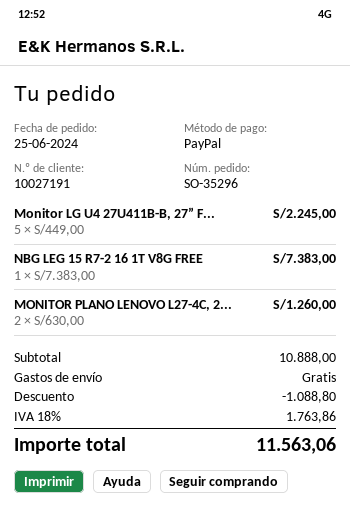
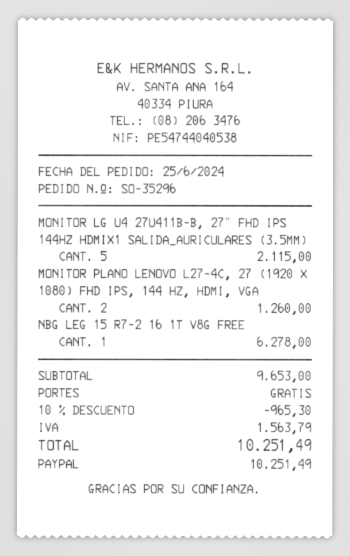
Monitor LG U4 27U411B-B, 27” F...: 5 for 2245.00 -> 5 for 2115.00
NBG LEG 15 R7-2 16 1T V8G FREE: 1 for 7383.00 -> 1 for 6278.00
subtotal: 10888.00 -> 9653.00
discount: 1088.80 -> 965.30
tax: 1763.86 -> 1563.79
total: 11563.06 -> 10251.49

